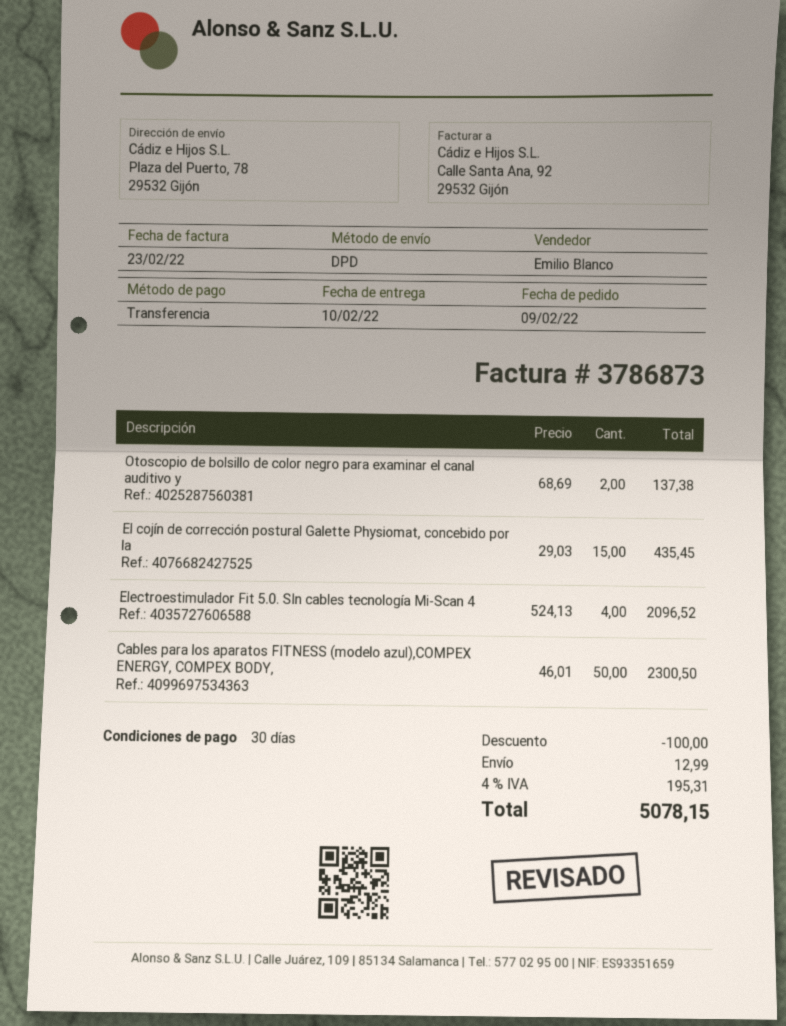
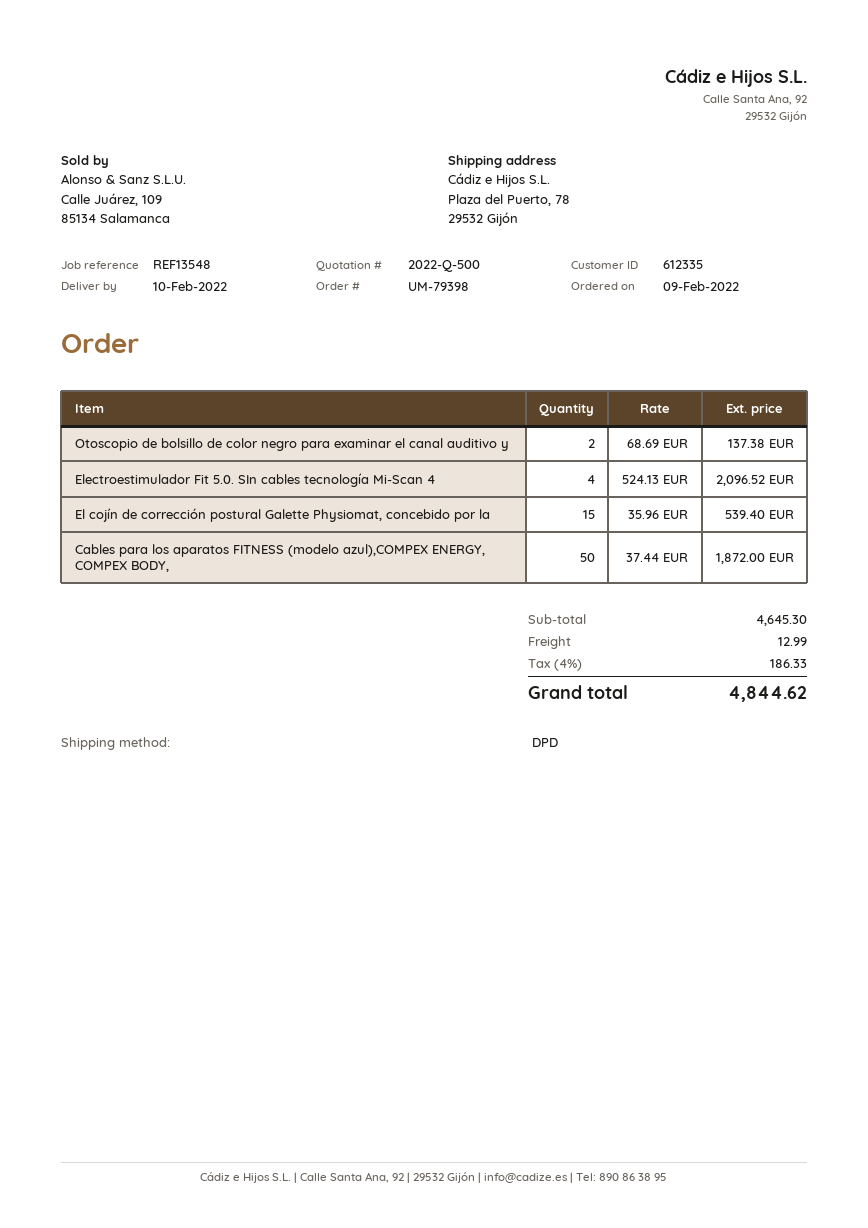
El cojín de corrección postural Galette Physiomat, concebido por la: 15 x 29.03 = 435.45 -> 15 x 35.96 = 539.40
Cables para los aparatos FITNESS (modelo azul),COMPEX ENERGY, COMPEX BODY,: 50 x 46.01 = 2300.50 -> 50 x 37.44 = 1872.00
discount: 100.00 -> none
tax: 4% = 195.31 -> 4% = 186.33
total: 5078.15 -> 4844.62

